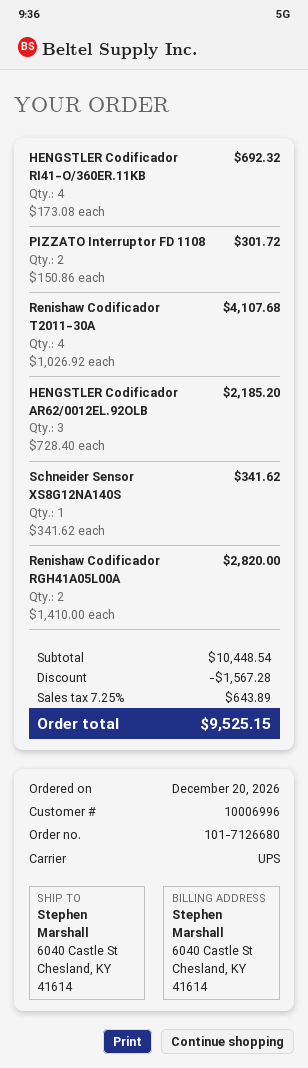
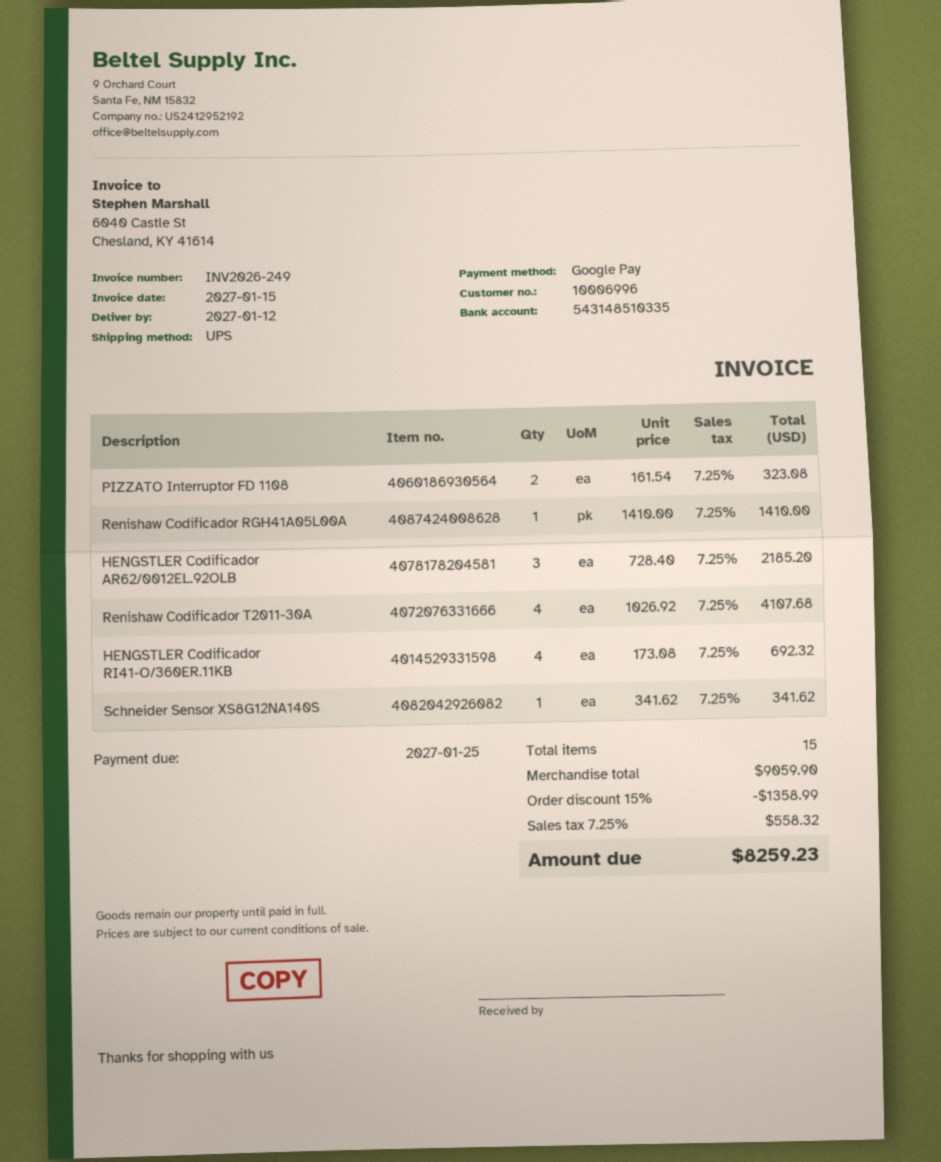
PIZZATO Interruptor FD 1108: 2 x 150.86 = 301.72 -> 2 x 161.54 = 323.08
Renishaw Codificador RGH41A05L00A: 2 x 1410.00 = 2820.00 -> 1 x 1410.00 = 1410.00
subtotal: 10448.54 -> 9059.90
discount: 1567.28 -> 1358.99
tax: 7.25% = 643.89 -> 7.25% = 558.32
total: 9525.15 -> 8259.23

